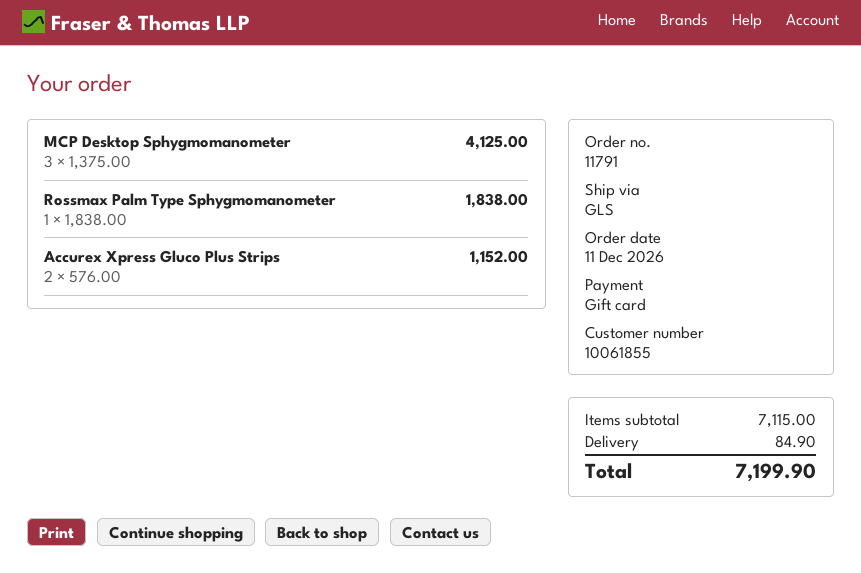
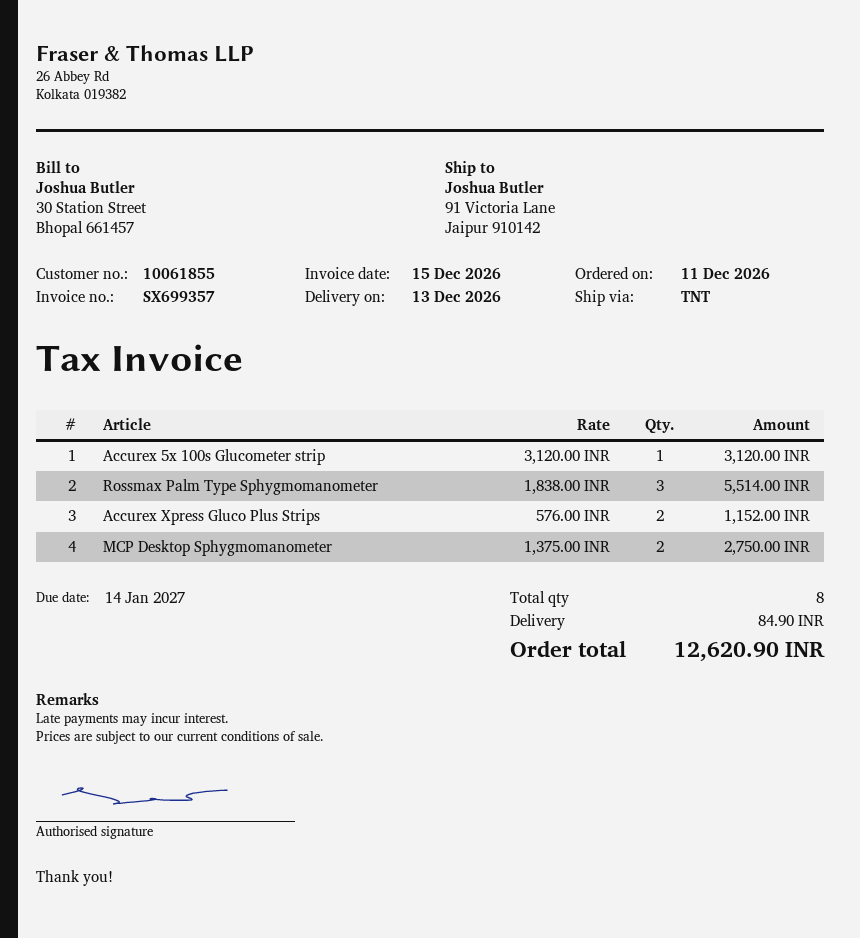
shipping method: GLS -> TNT
MCP Desktop Sphygmomanometer: 3 x 1375.00 = 4125.00 -> 2 x 1375.00 = 2750.00
Rossmax Palm Type Sphygmomanometer: 1 x 1838.00 = 1838.00 -> 3 x 1838.00 = 5514.00
Accurex 5x 100s Glucometer strip: none -> 1 x 3120.00 = 3120.00
total: 7199.90 -> 12620.90

